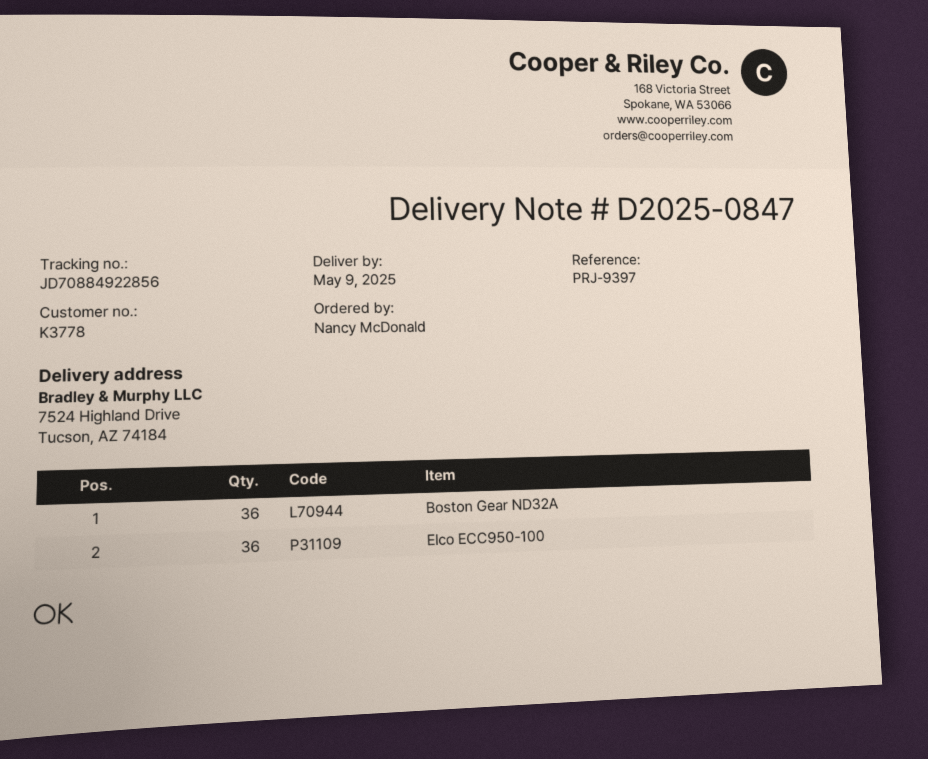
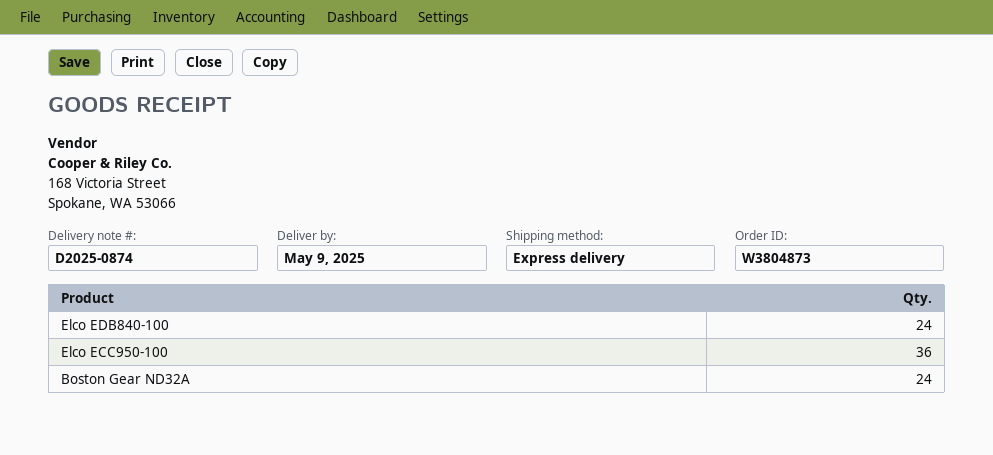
delivery note number: D2025-0847 -> D2025-0874
Boston Gear ND32A: 36 -> 24
Elco EDB840-100: none -> 24

